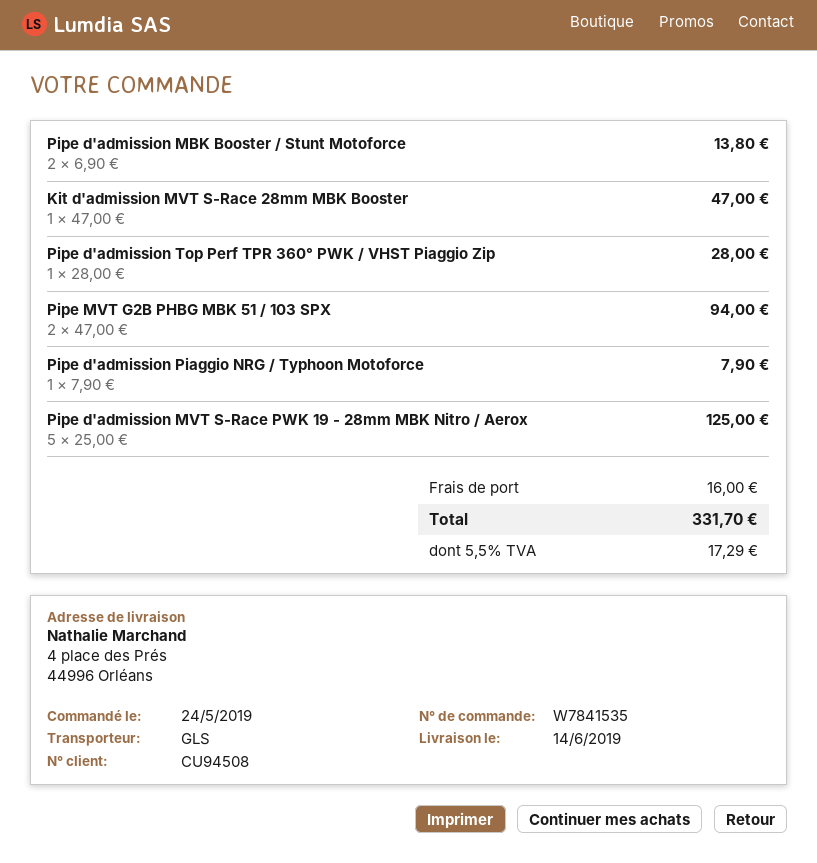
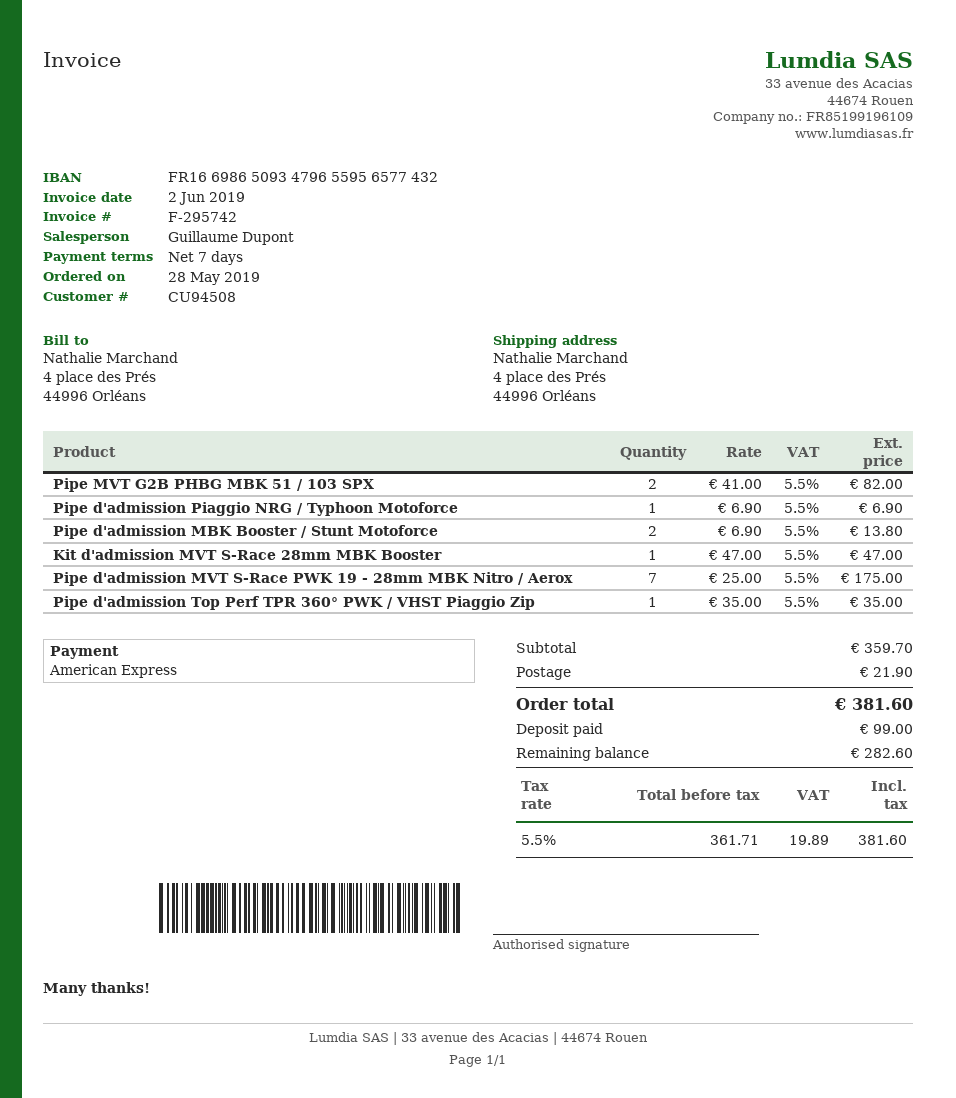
order date: 2019-05-24 -> 2019-05-28
Pipe d'admission Top Perf TPR 360° PWK / VHST Piaggio Zip: 1 x 28.00 = 28.00 -> 1 x 35.00 = 35.00
Pipe MVT G2B PHBG MBK 51 / 103 SPX: 2 x 47.00 = 94.00 -> 2 x 41.00 = 82.00
Pipe d'admission Piaggio NRG / Typhoon Motoforce: 1 x 7.90 = 7.90 -> 1 x 6.90 = 6.90
Pipe d'admission MVT S-Race PWK 19 - 28mm MBK Nitro / Aerox: 5 x 25.00 = 125.00 -> 7 x 25.00 = 175.00
shipping: 16.00 -> 21.90
tax: 5.5% = 17.29 -> 5.5% = 19.89
total: 331.70 -> 381.60

